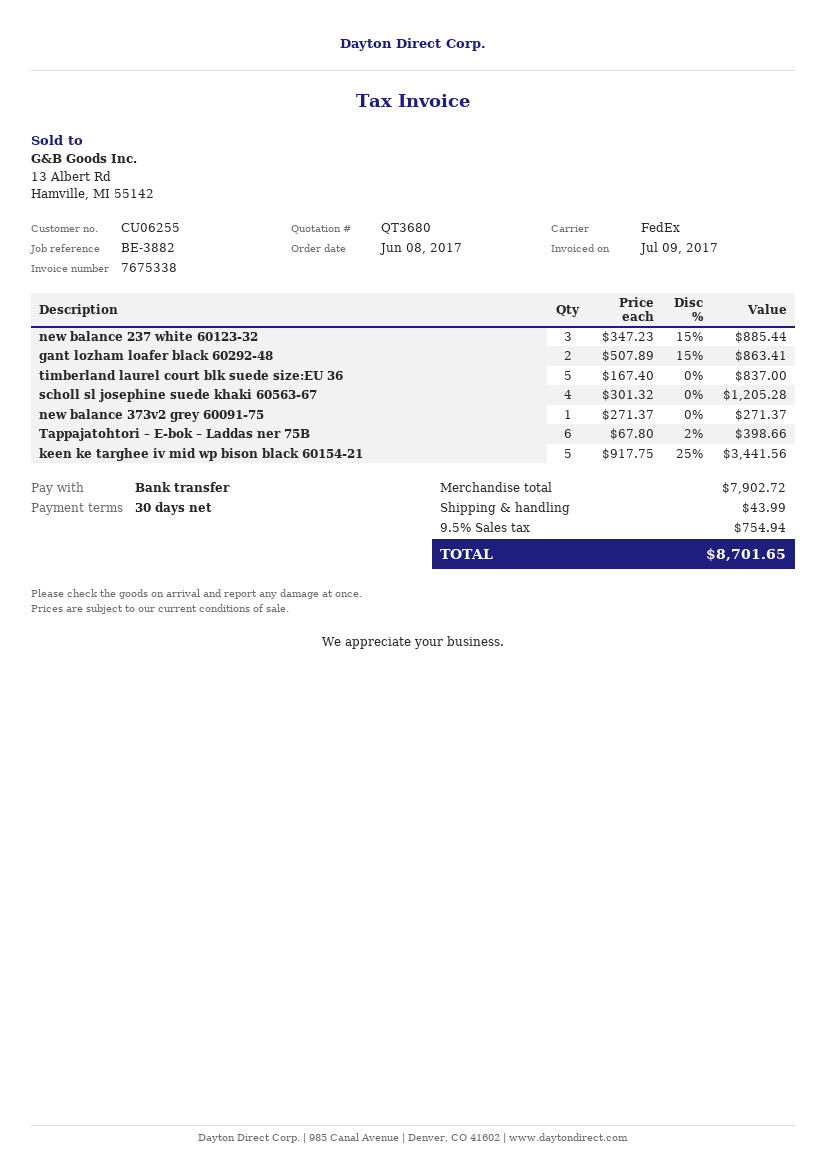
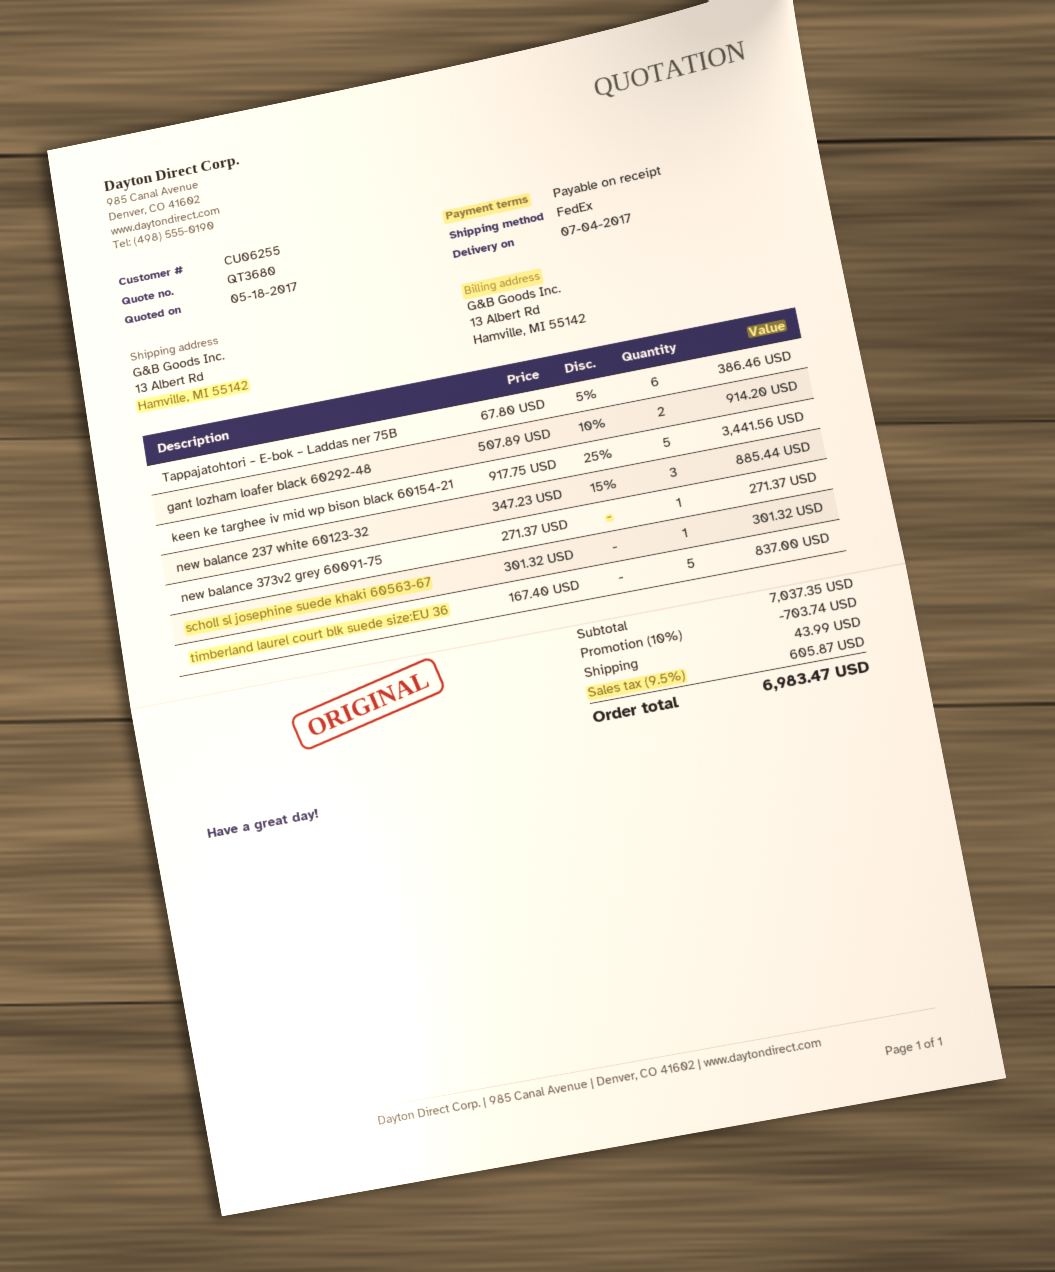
payment terms: 30 days -> on receipt
gant lozham loafer black 60292-48: 2 x 507.89 - 15% = 863.41 -> 2 x 507.89 - 10% = 914.20
scholl sl josephine suede khaki 60563-67: 4 x 301.32 = 1205.28 -> 1 x 301.32 = 301.32
Tappajatohtori – E-bok – Laddas ner 75B: 6 x 67.80 - 2% = 398.66 -> 6 x 67.80 - 5% = 386.46
subtotal: 7902.72 -> 7037.35
discount: none -> 10% = 703.74
tax: 9.5% = 754.94 -> 9.5% = 605.87
total: 8701.65 -> 6983.47

